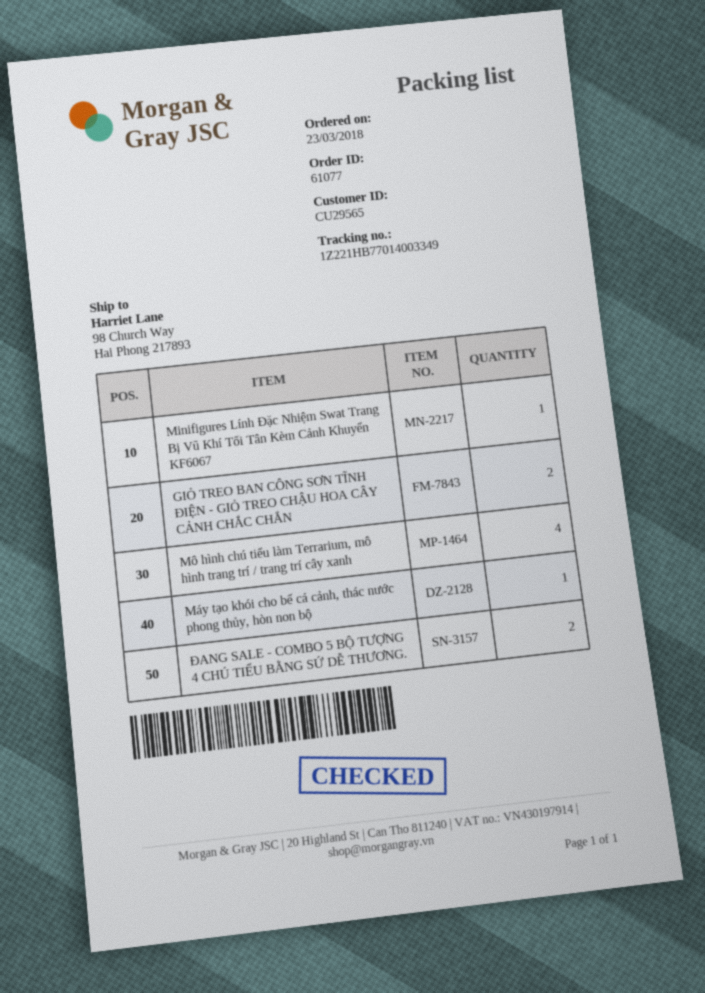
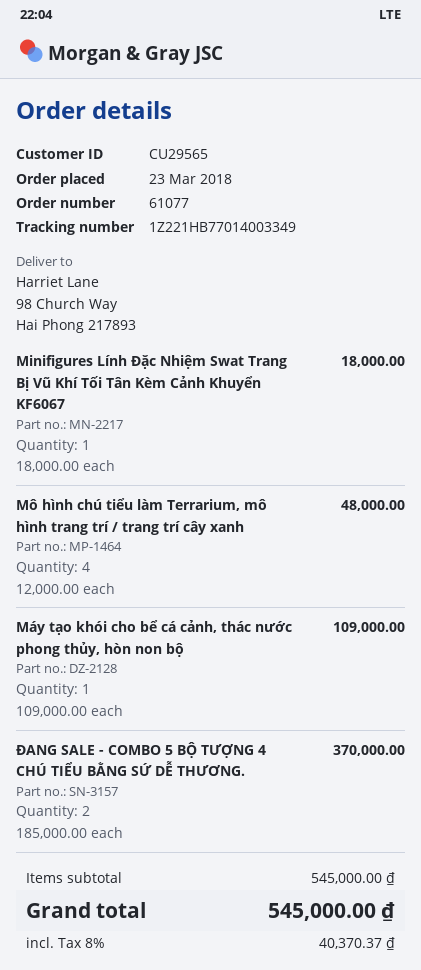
GIỎ TREO BAN CÔNG SƠN TĨNH ĐIỆN - GIỎ TREO CHẬU HOA CÂY CẢNH CHẮC CHẮN: 2 -> none

